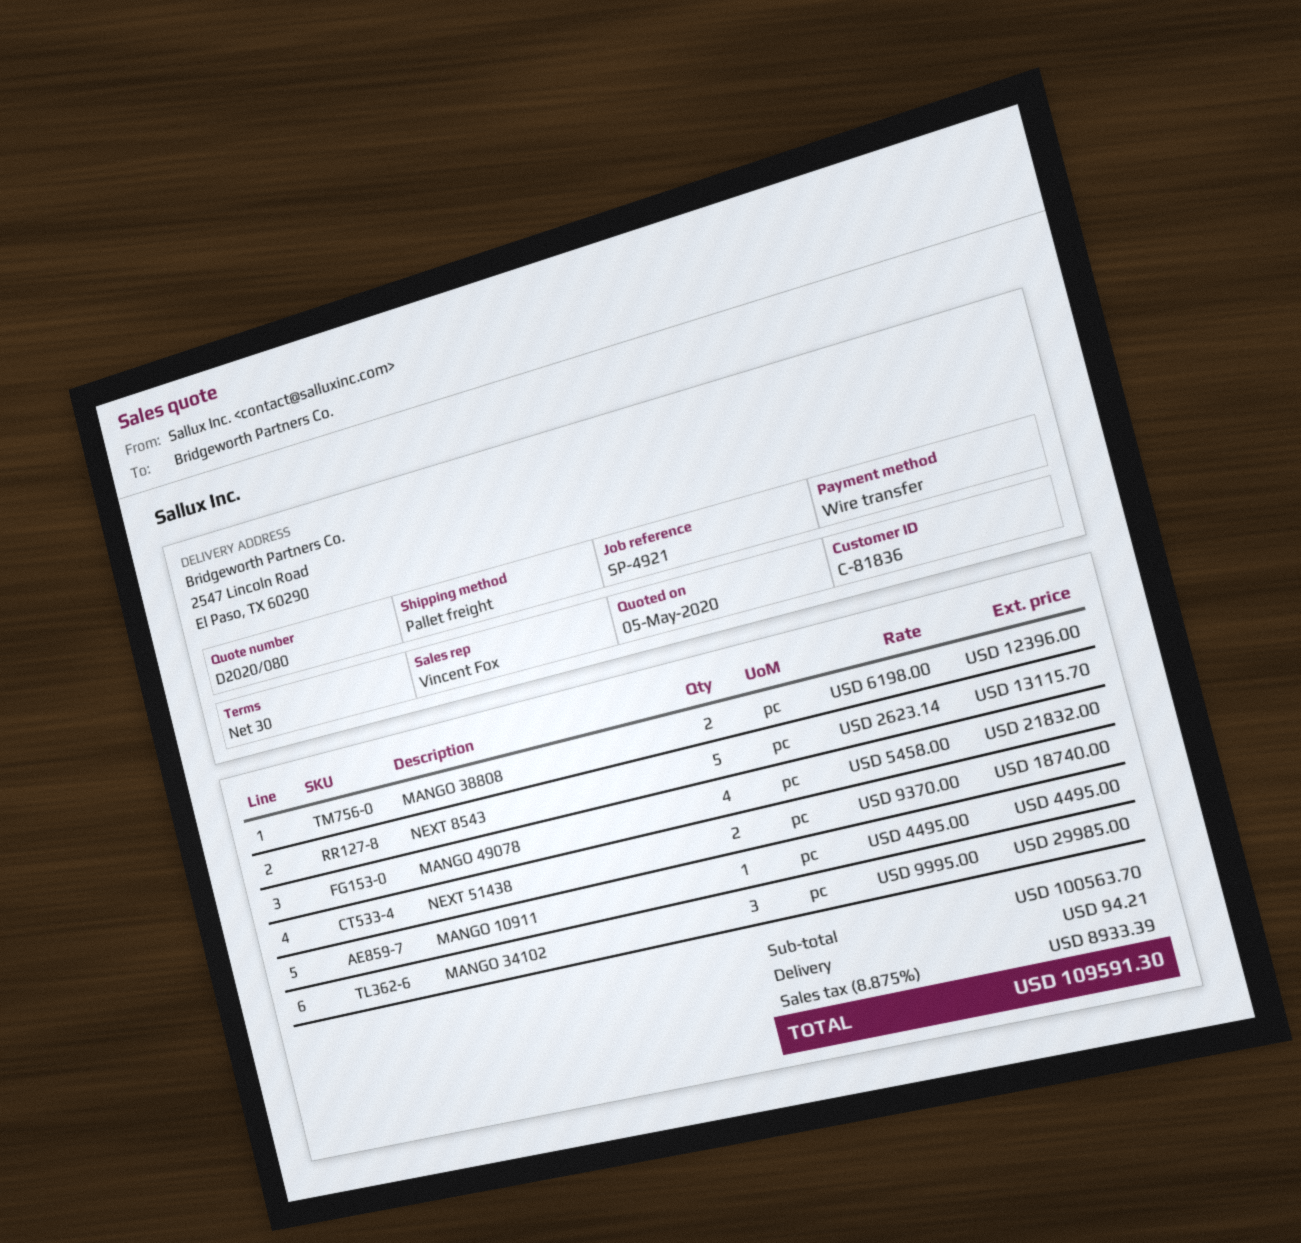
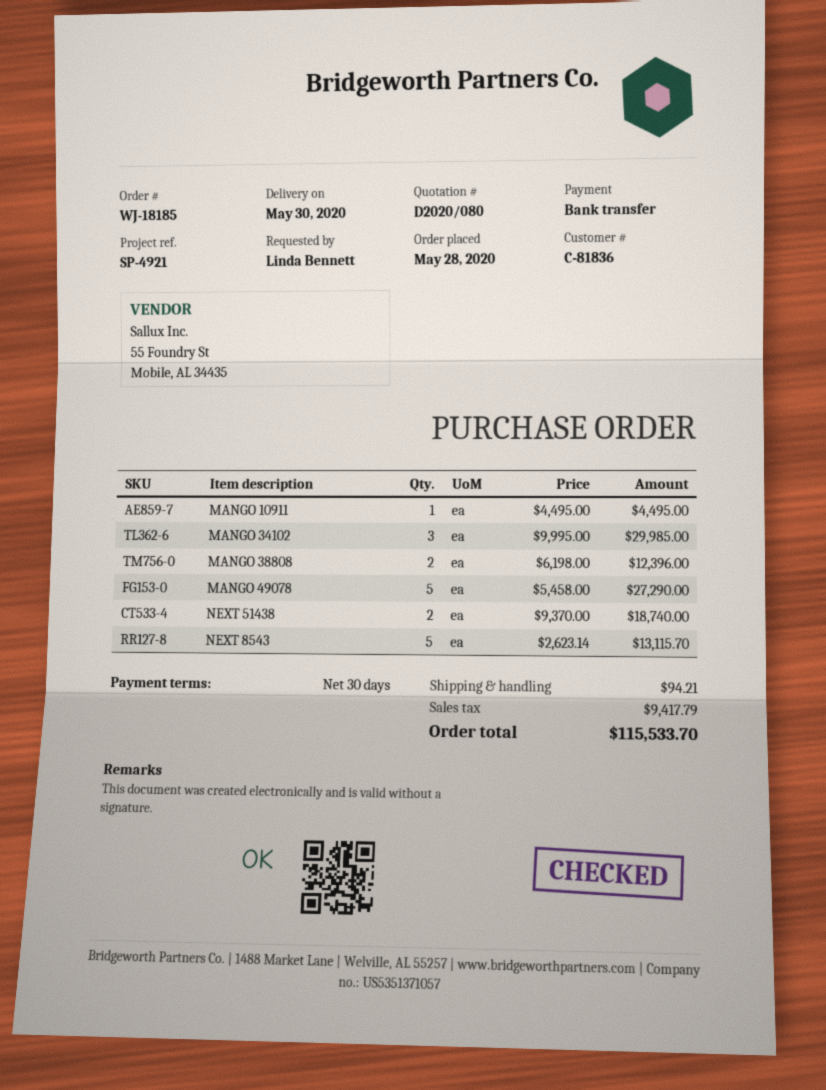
MANGO 49078: 4 x 5458.00 = 21832.00 -> 5 x 5458.00 = 27290.00
tax: 8933.39 -> 9417.79
total: 109591.30 -> 115533.70

